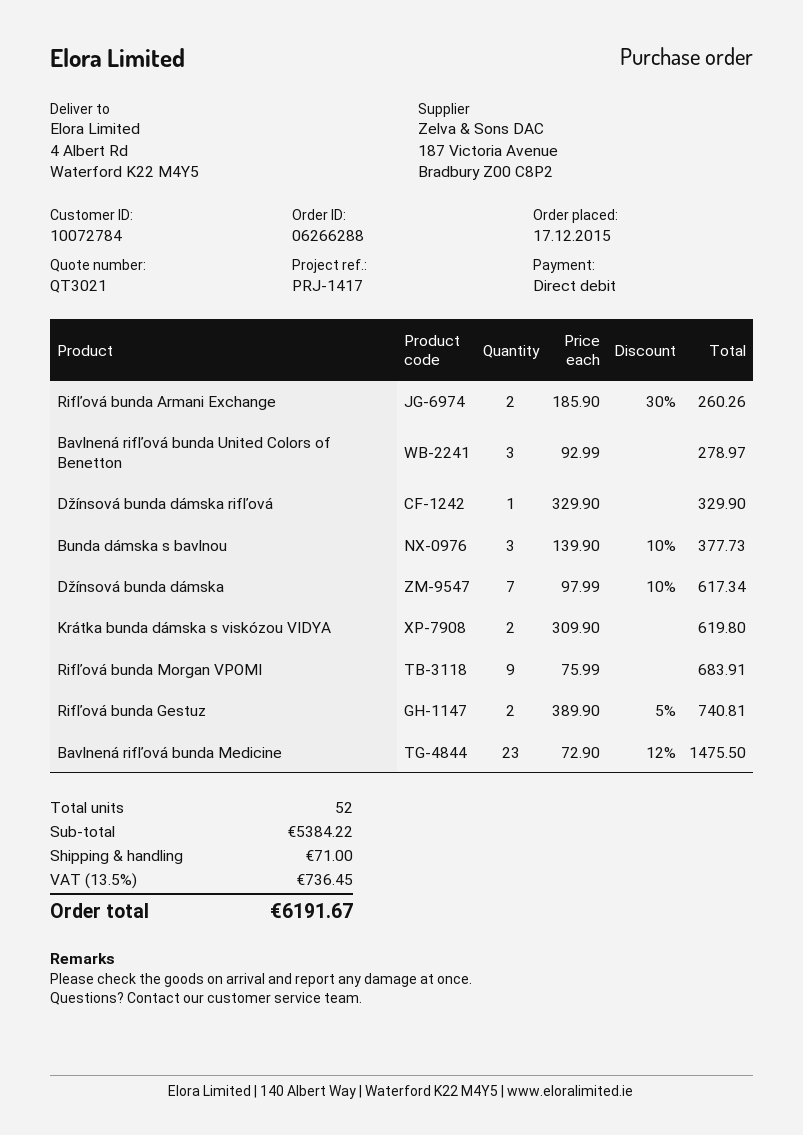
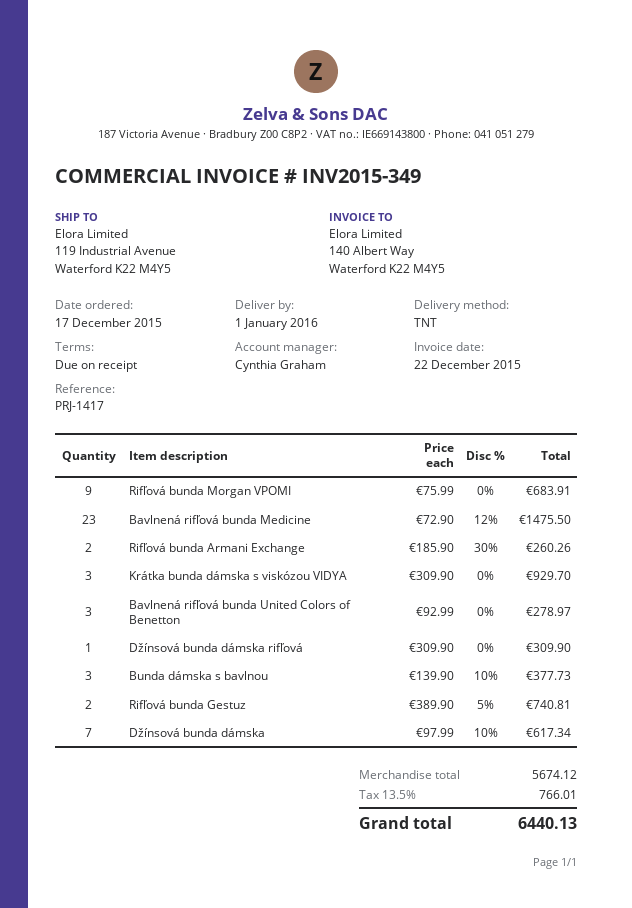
ship to: 4 Albert Rd, Waterford K22 M4Y5 -> 119 Industrial Avenue, Waterford K22 M4Y5
Džínsová bunda dámska rifľová: 1 x 329.90 = 329.90 -> 1 x 309.90 = 309.90
Krátka bunda dámska s viskózou VIDYA: 2 x 309.90 = 619.80 -> 3 x 309.90 = 929.70
subtotal: 5384.22 -> 5674.12
shipping: 71.00 -> none
tax: 13.5% = 736.45 -> 13.5% = 766.01
total: 6191.67 -> 6440.13

